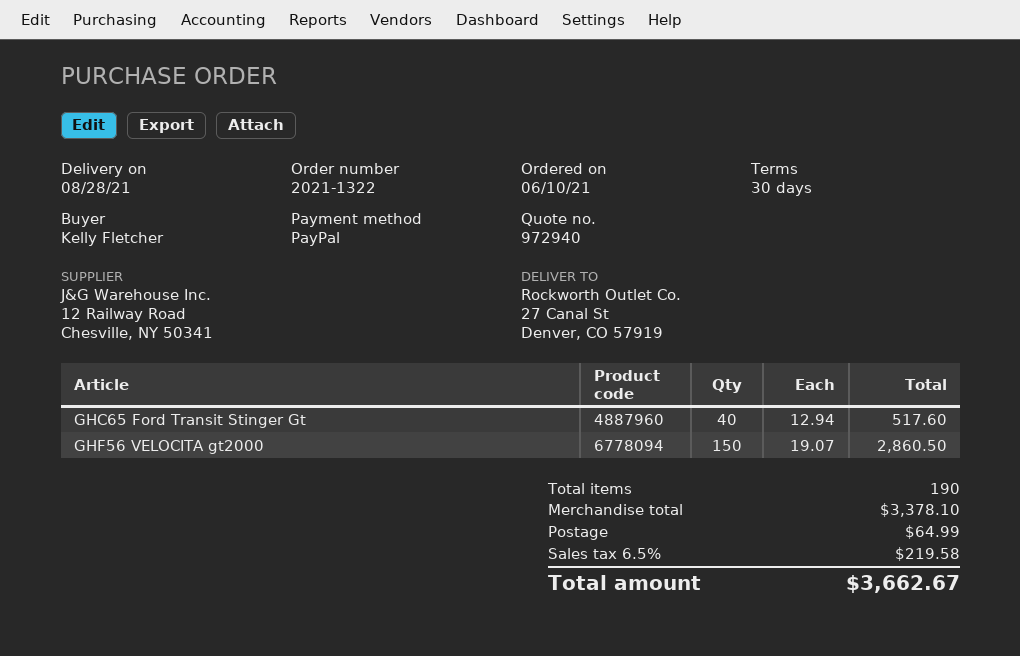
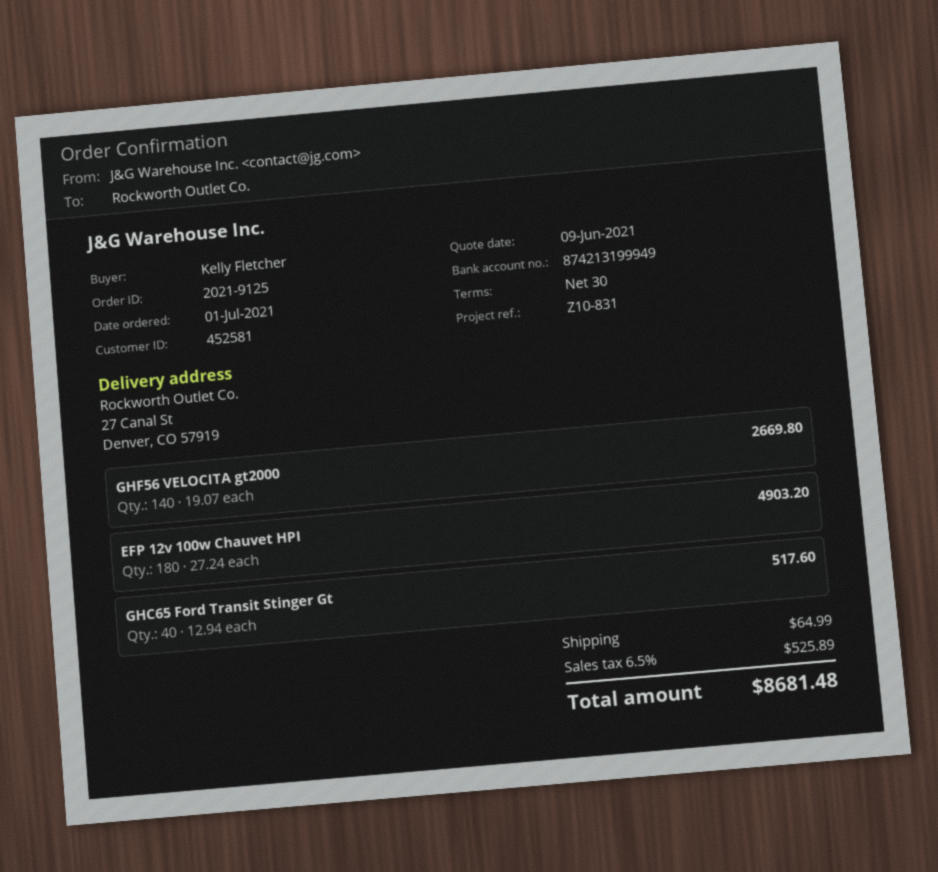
order number: 2021-1322 -> 2021-9125
order date: 2021-06-10 -> 2021-07-01
GHF56 VELOCITA gt2000: 150 x 19.07 = 2860.50 -> 140 x 19.07 = 2669.80
EFP 12v 100w Chauvet HPI: none -> 180 x 27.24 = 4903.20
tax: 6.5% = 219.58 -> 6.5% = 525.89
total: 3662.67 -> 8681.48

